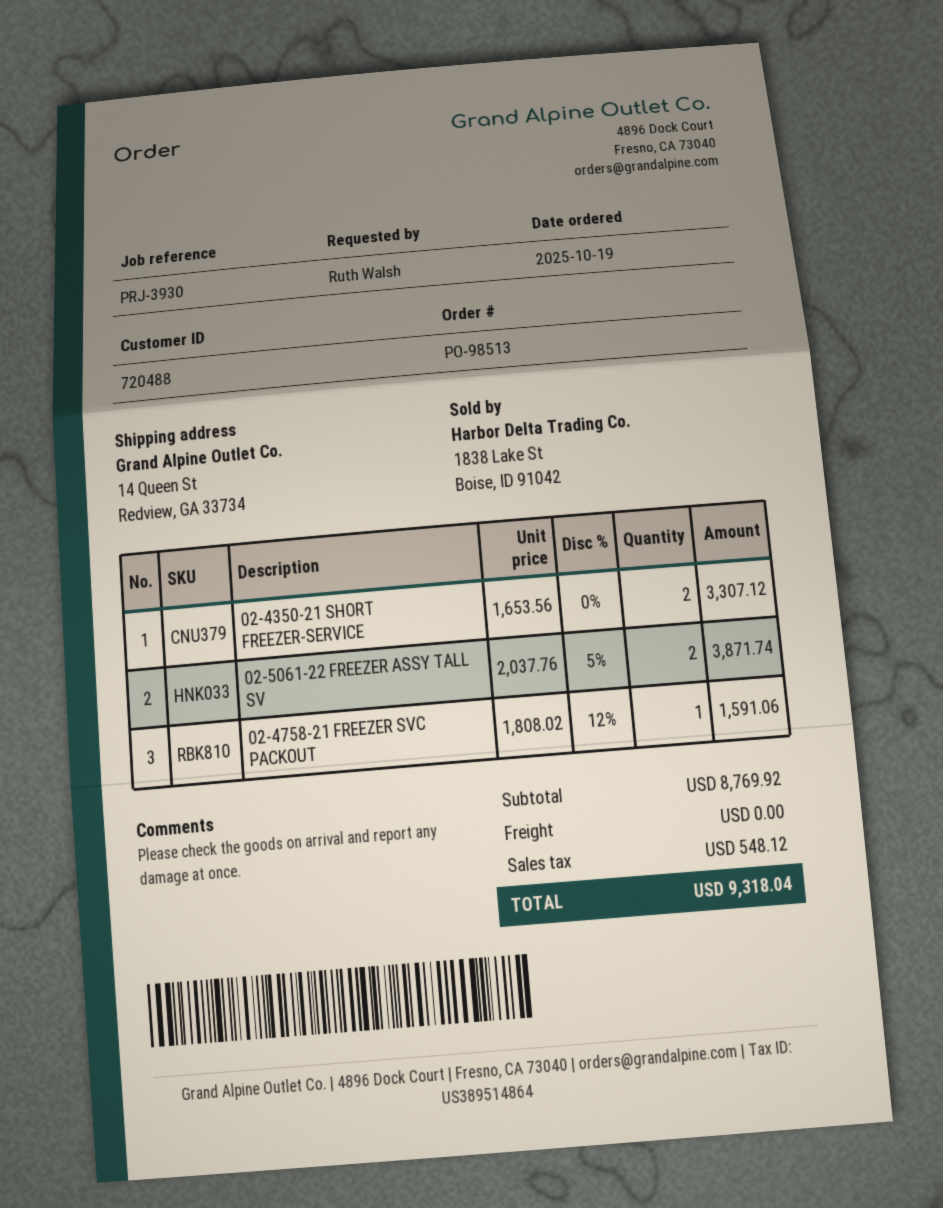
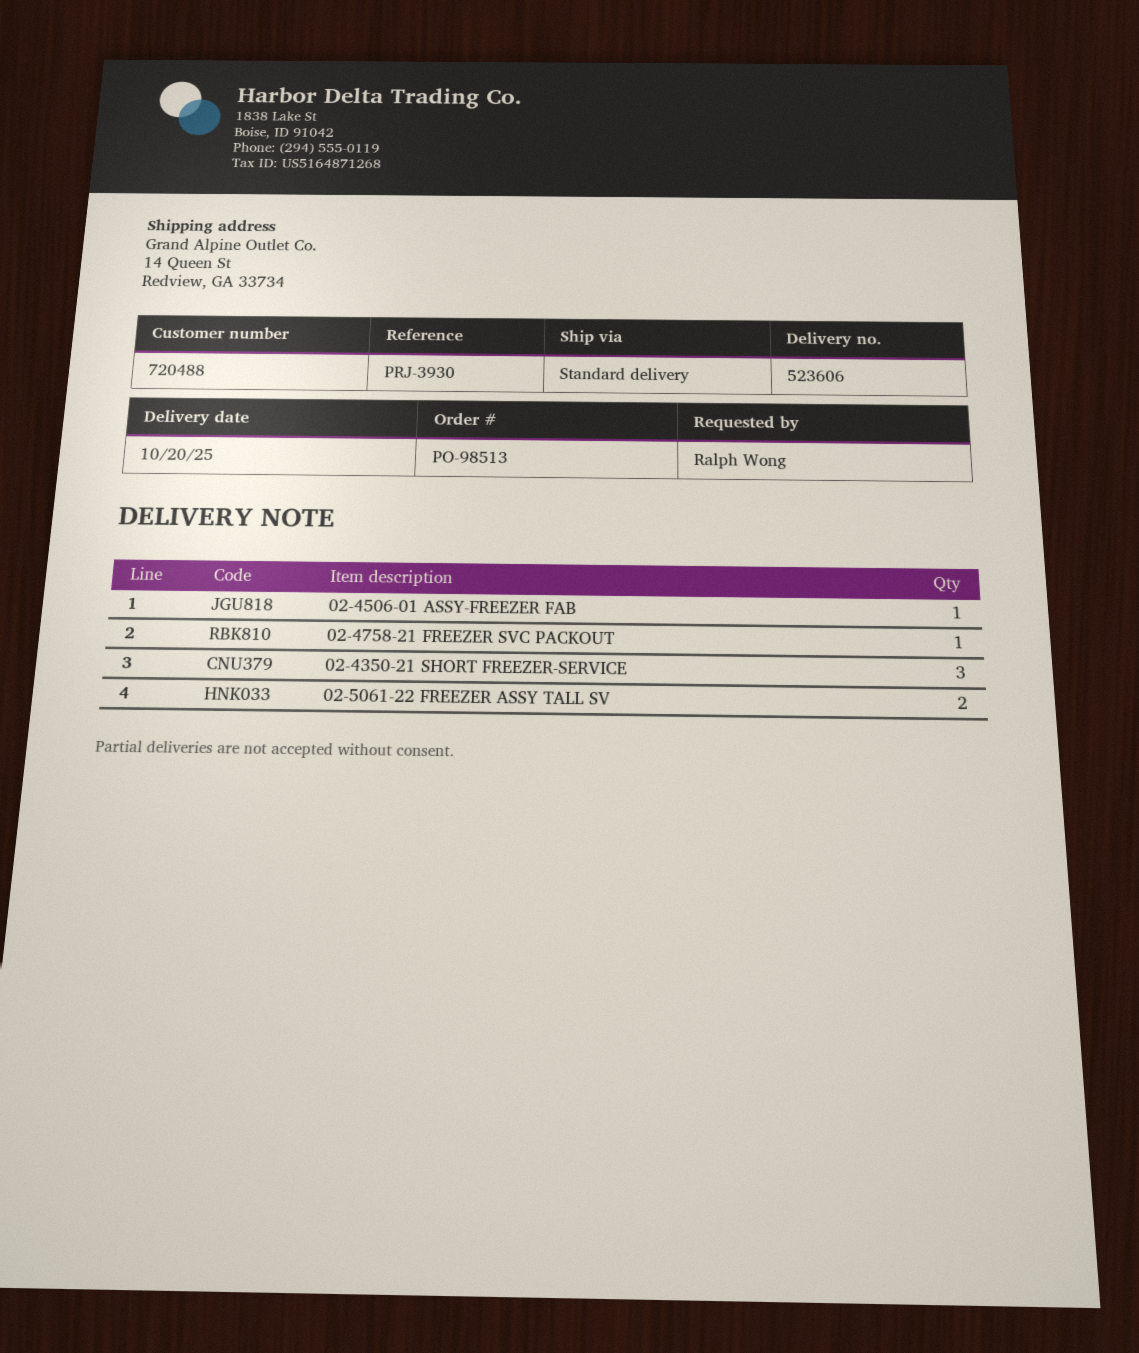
ordered by: Ruth Walsh -> Ralph Wong
02-4350-21 SHORT FREEZER-SERVICE: 2 -> 3
02-4506-01 ASSY-FREEZER FAB: none -> 1

